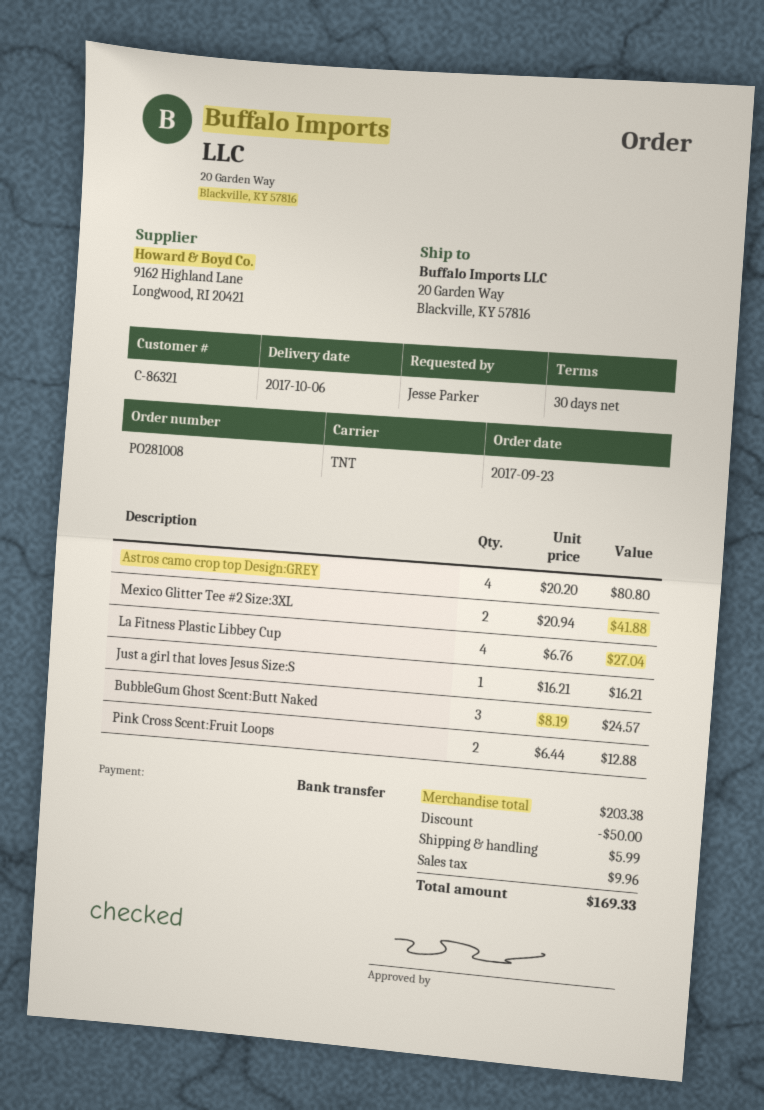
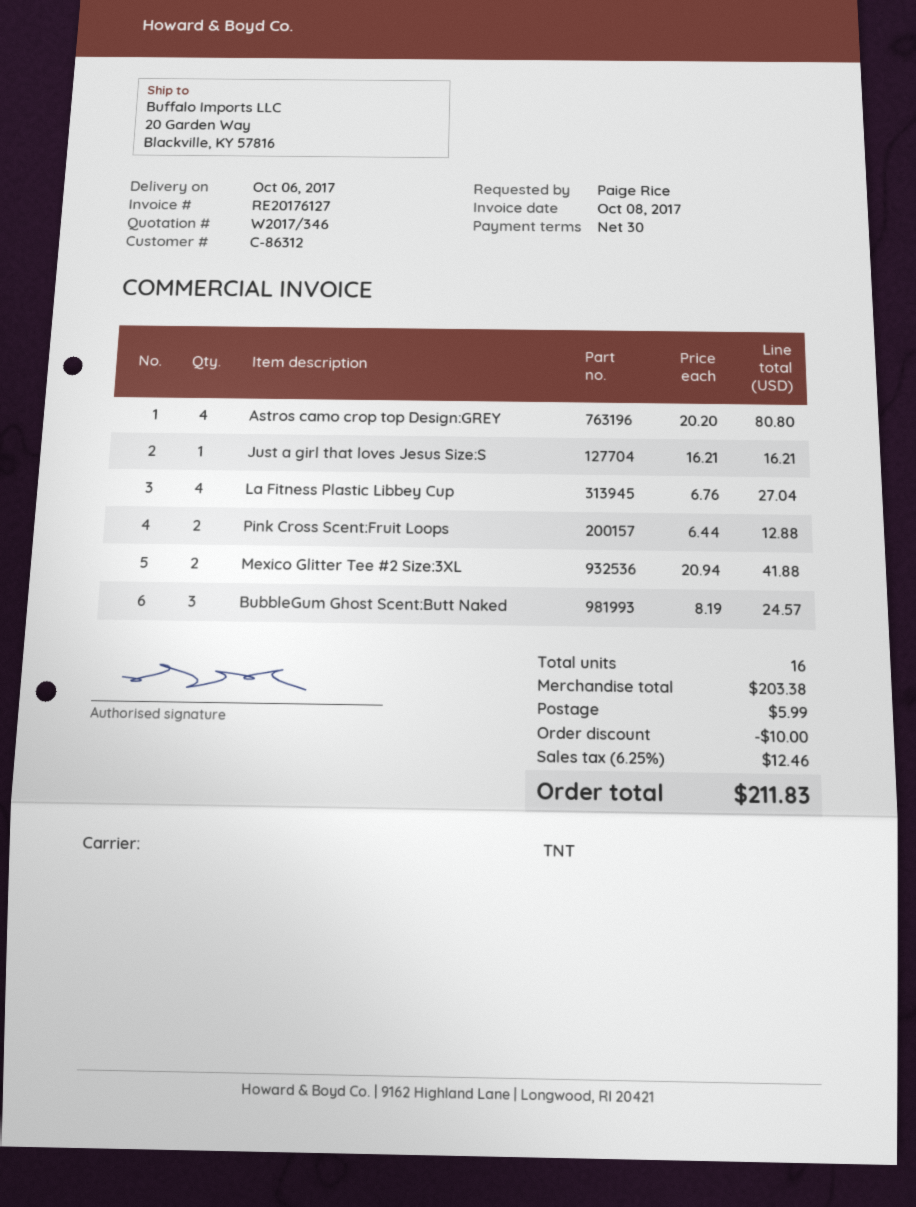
customer number: C-86321 -> C-86312
ordered by: Jesse Parker -> Paige Rice
discount: 50.00 -> 10.00
tax: 9.96 -> 12.46
total: 169.33 -> 211.83

